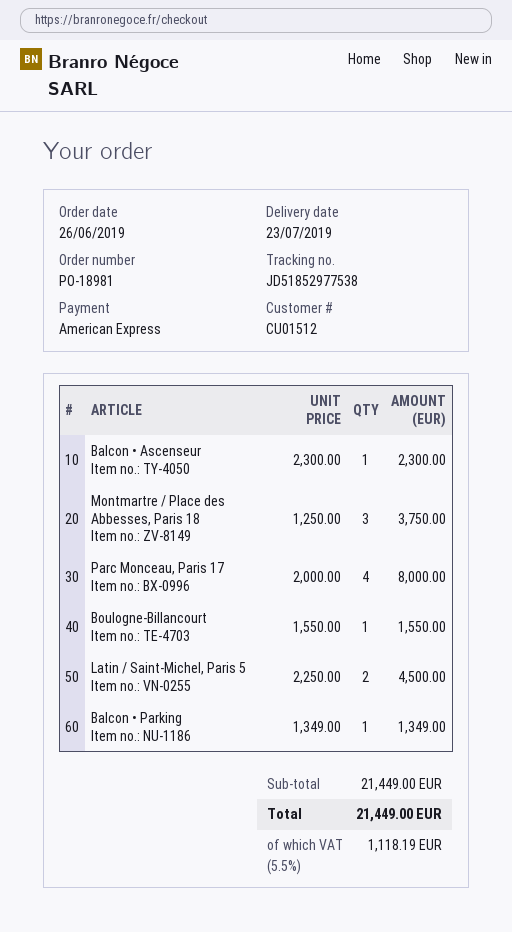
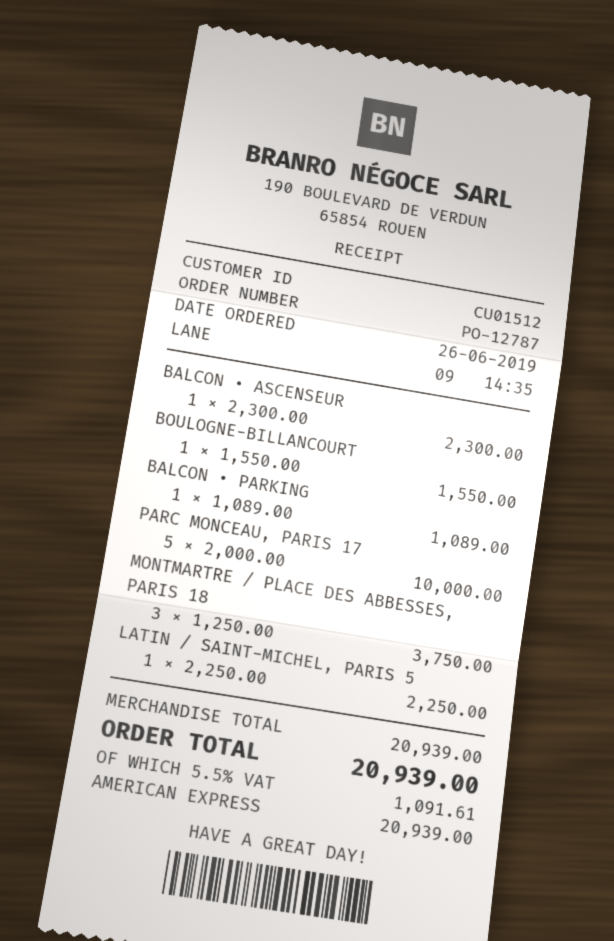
order number: PO-18981 -> PO-12787
Parc Monceau, Paris 17: 4 x 2000.00 = 8000.00 -> 5 x 2000.00 = 10000.00
Latin / Saint-Michel, Paris 5: 2 x 2250.00 = 4500.00 -> 1 x 2250.00 = 2250.00
Balcon • Parking: 1 x 1349.00 = 1349.00 -> 1 x 1089.00 = 1089.00
subtotal: 21449.00 -> 20939.00
tax: 5.5% = 1118.19 -> 5.5% = 1091.61
total: 21449.00 -> 20939.00

